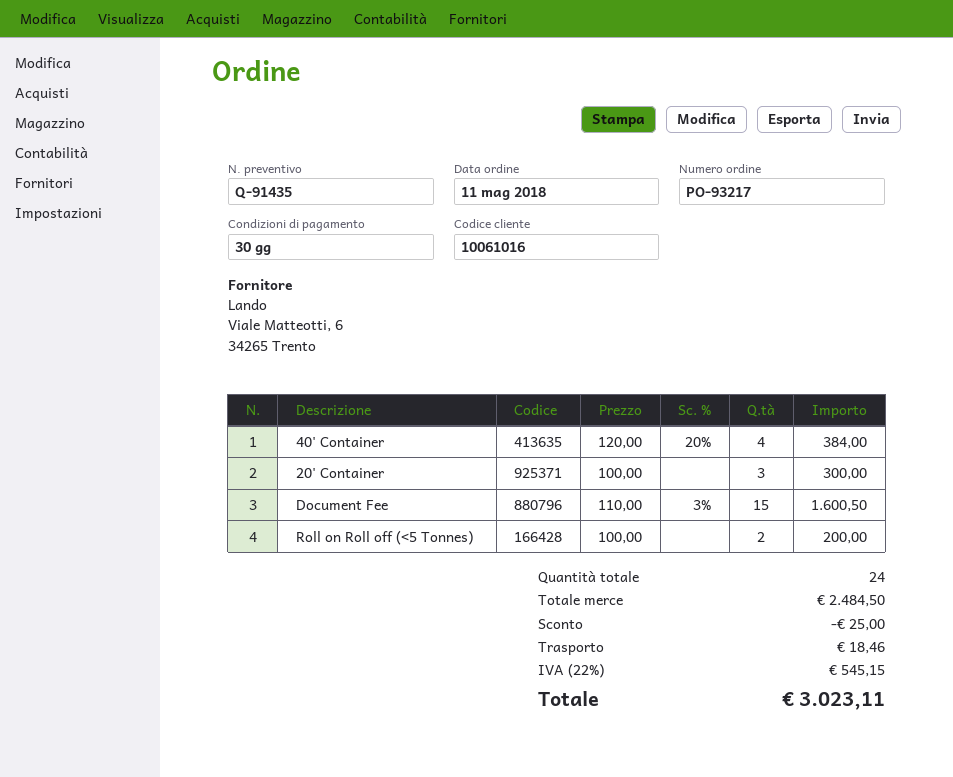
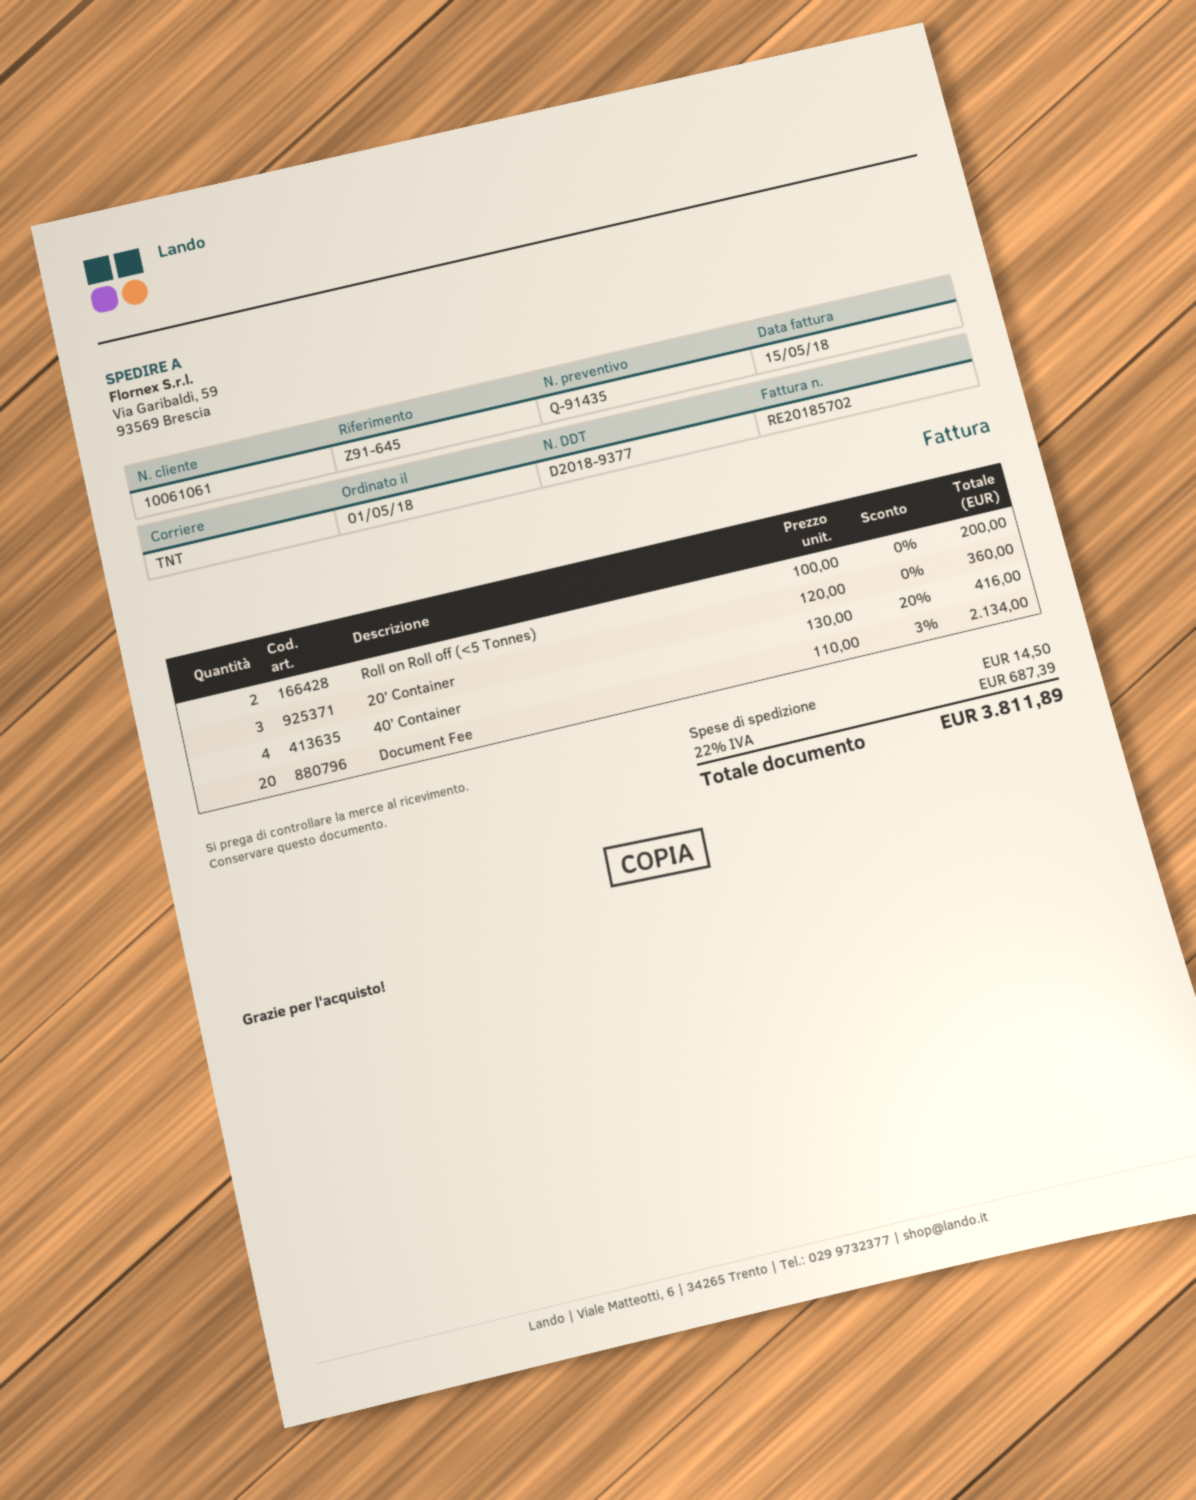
order date: 2018-05-11 -> 2018-05-01
customer number: 10061016 -> 10061061
40' Container: 4 x 120.00 - 20% = 384.00 -> 4 x 130.00 - 20% = 416.00
20' Container: 3 x 100.00 = 300.00 -> 3 x 120.00 = 360.00
Document Fee: 15 x 110.00 - 3% = 1600.50 -> 20 x 110.00 - 3% = 2134.00
discount: 25.00 -> none
shipping: 18.46 -> 14.50
tax: 22% = 545.15 -> 22% = 687.39
total: 3023.11 -> 3811.89

